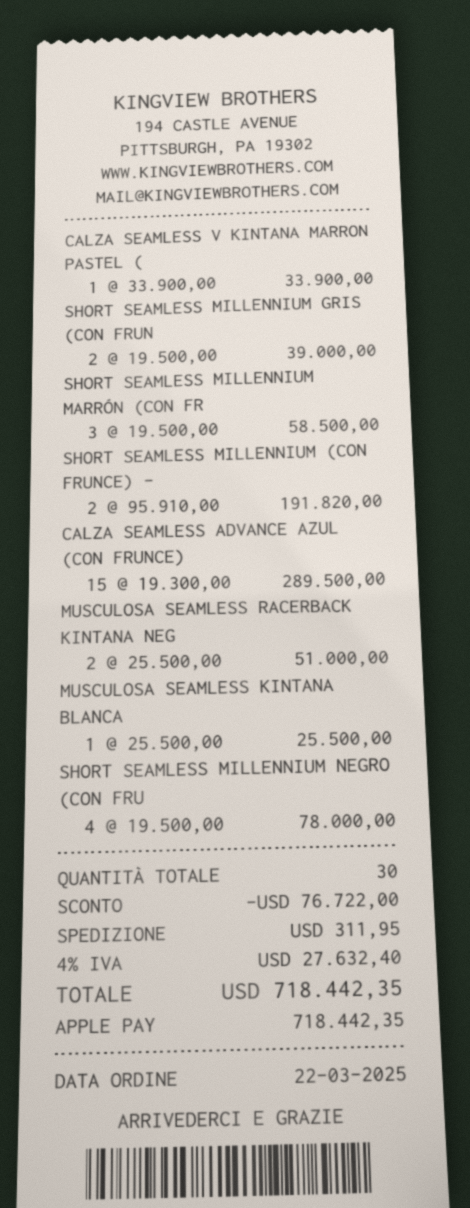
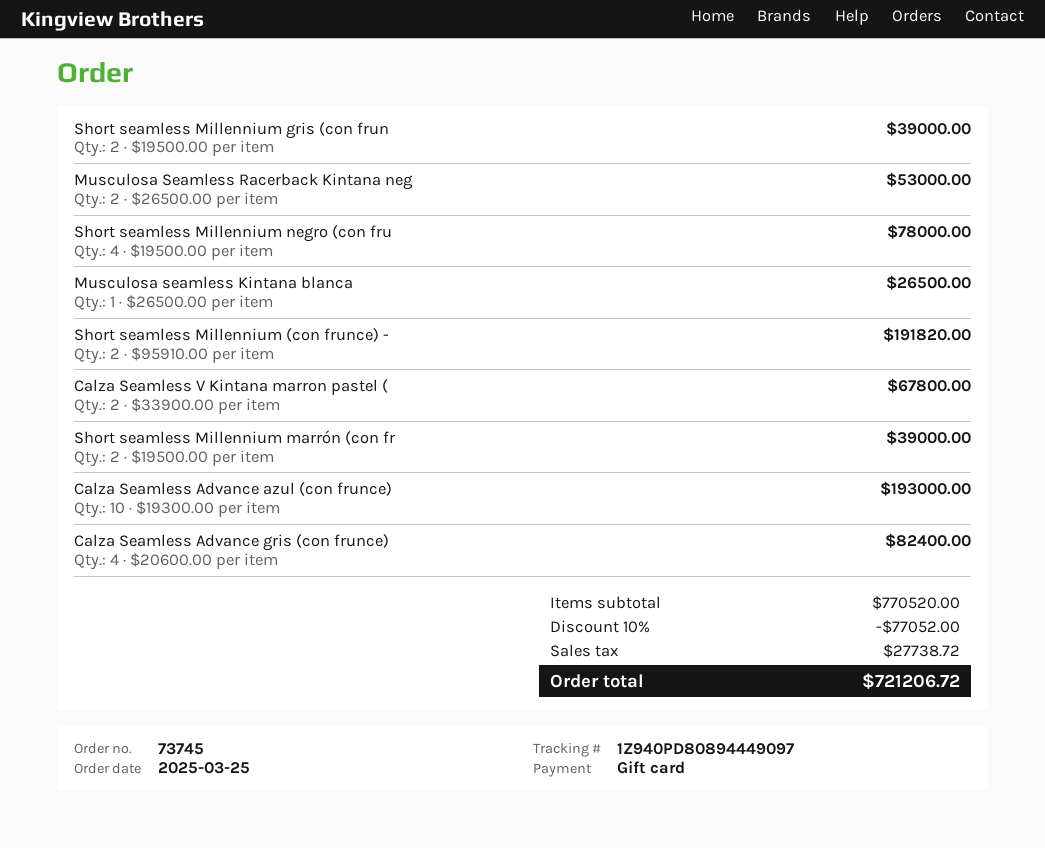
order date: 2025-03-22 -> 2025-03-25
payment method: Apple Pay -> gift card
CALZA SEAMLESS V KINTANA MARRON PASTEL (: 1 x 33900.00 = 33900.00 -> 2 x 33900.00 = 67800.00
SHORT SEAMLESS MILLENNIUM MARRÓN (CON FR: 3 x 19500.00 = 58500.00 -> 2 x 19500.00 = 39000.00
CALZA SEAMLESS ADVANCE AZUL (CON FRUNCE): 15 x 19300.00 = 289500.00 -> 10 x 19300.00 = 193000.00
MUSCULOSA SEAMLESS RACERBACK KINTANA NEG: 2 x 25500.00 = 51000.00 -> 2 x 26500.00 = 53000.00
MUSCULOSA SEAMLESS KINTANA BLANCA: 1 x 25500.00 = 25500.00 -> 1 x 26500.00 = 26500.00
Calza Seamless Advance gris (con frunce): none -> 4 x 20600.00 = 82400.00
discount: 76722.00 -> 77052.00
shipping: 311.95 -> none
tax: 27632.40 -> 27738.72
total: 718442.35 -> 721206.72

